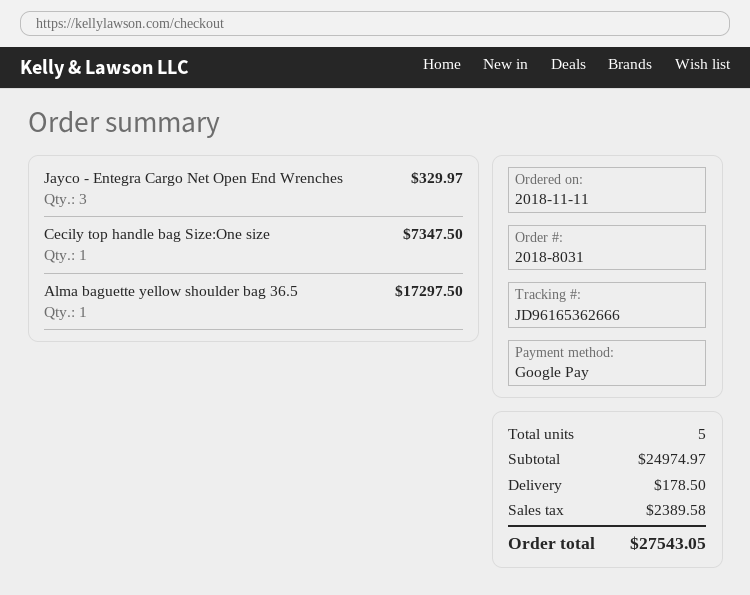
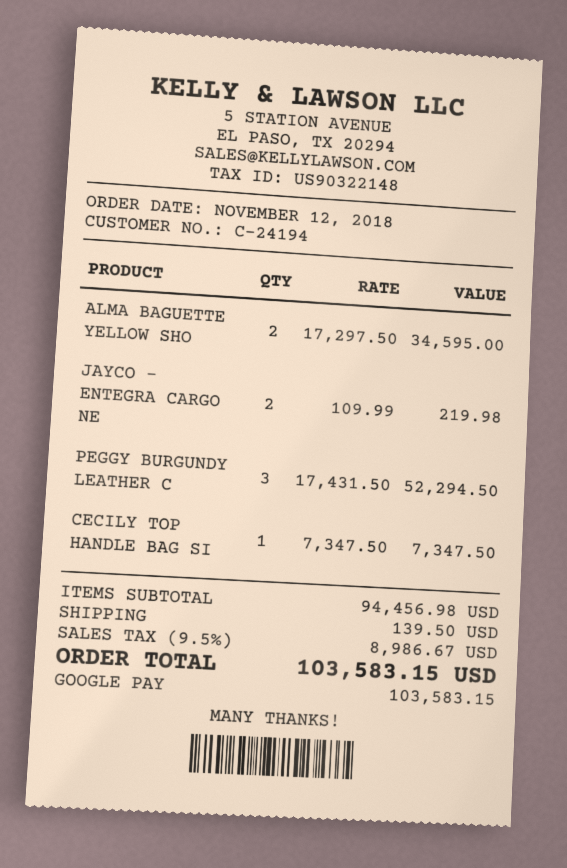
order date: 2018-11-11 -> 2018-11-12
Jayco - Entegra Cargo Net Open End Wrenches: 3 for 329.97 -> 2 for 219.98
Alma baguette yellow shoulder bag 36.5: 1 for 17297.50 -> 2 for 34595.00
PEGGY BURGUNDY LEATHER C: none -> 3 for 52294.50
subtotal: 24974.97 -> 94456.98
shipping: 178.50 -> 139.50
tax: 2389.58 -> 8986.67
total: 27543.05 -> 103583.15

